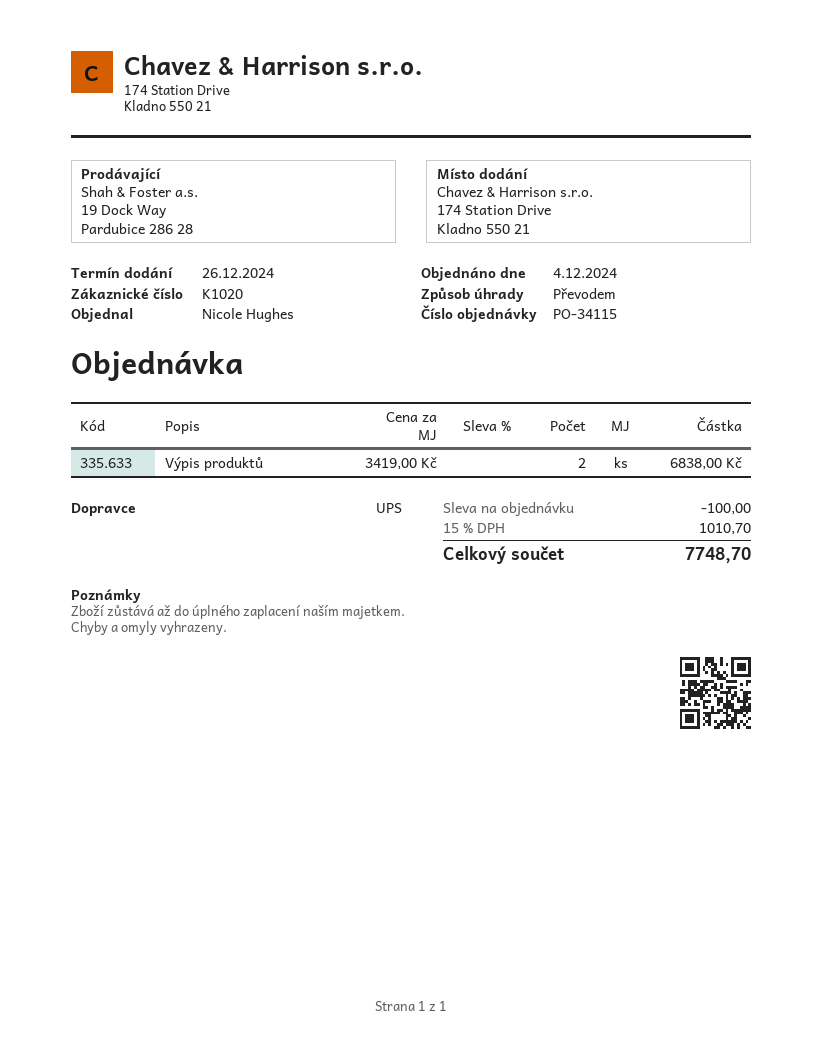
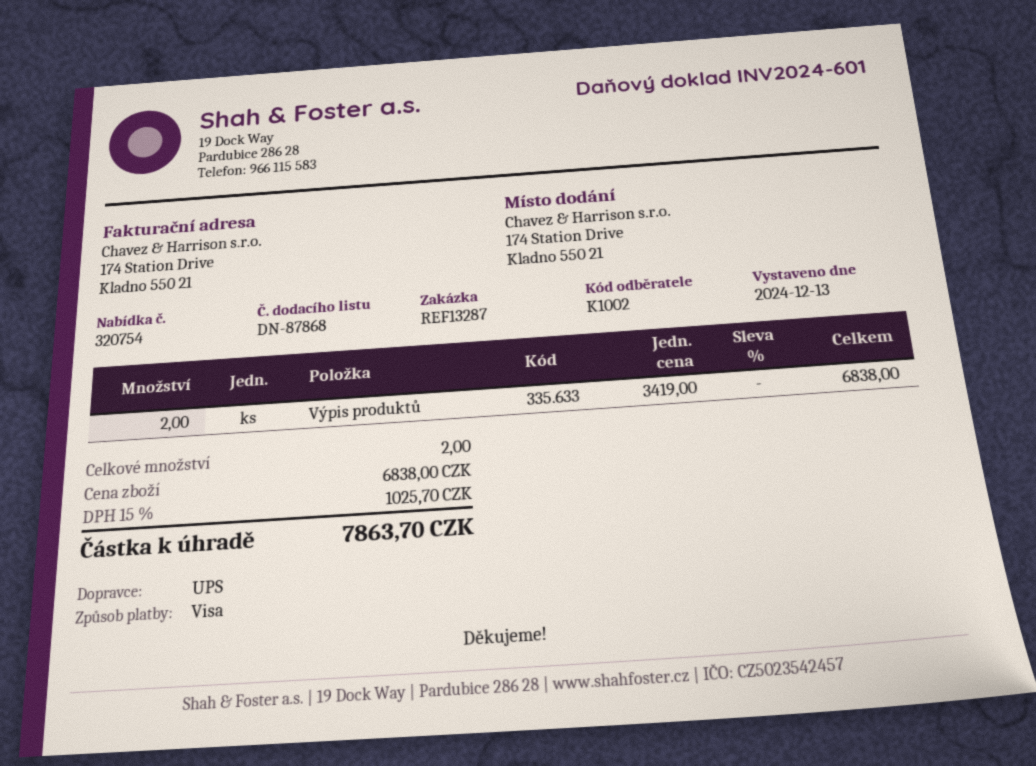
customer number: K1020 -> K1002
payment method: bank transfer -> Visa
discount: 100.00 -> none
tax: 15% = 1010.70 -> 15% = 1025.70
total: 7748.70 -> 7863.70

